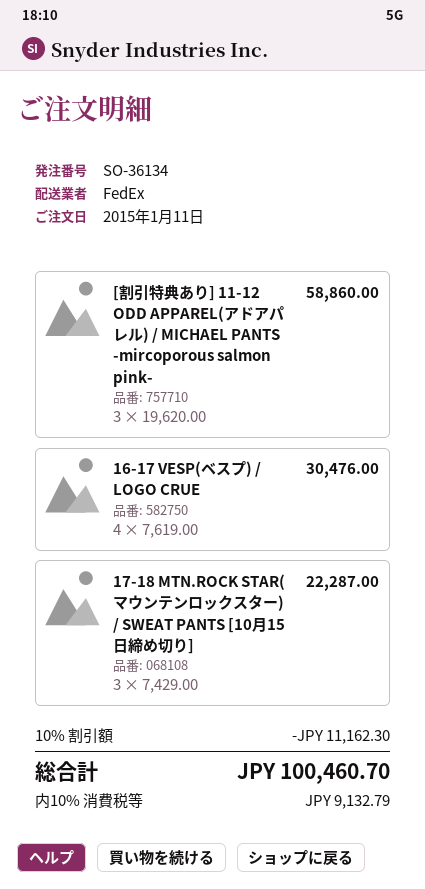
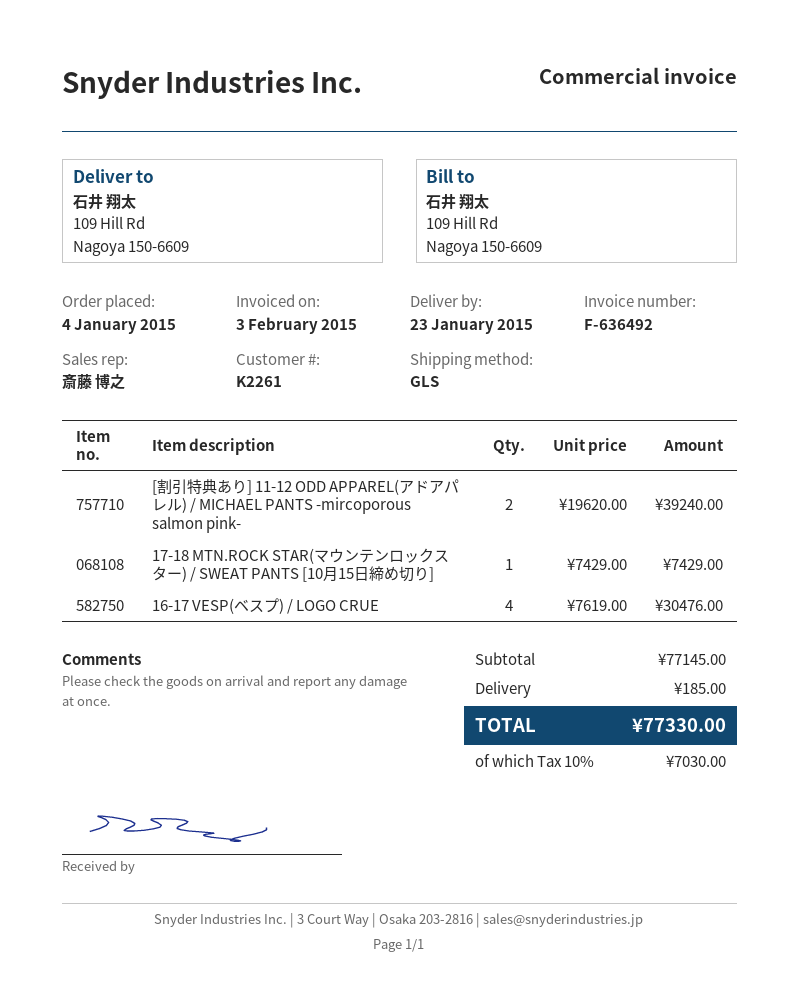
order date: 2015-01-11 -> 2015-01-04
shipping method: FedEx -> GLS
[割引特典あり] 11-12 ODD APPAREL(アドアパレル) / MICHAEL PANTS -mircoporous salmon pink-: 3 x 19620.00 = 58860.00 -> 2 x 19620.00 = 39240.00
17-18 MTN.ROCK STAR(マウンテンロックスター) / SWEAT PANTS [10月15日締め切り]: 3 x 7429.00 = 22287.00 -> 1 x 7429.00 = 7429.00
discount: 10% = 11162.30 -> none
shipping: none -> 185.00
tax: 10% = 9132.79 -> 10% = 7030.00
total: 100460.70 -> 77330.00

